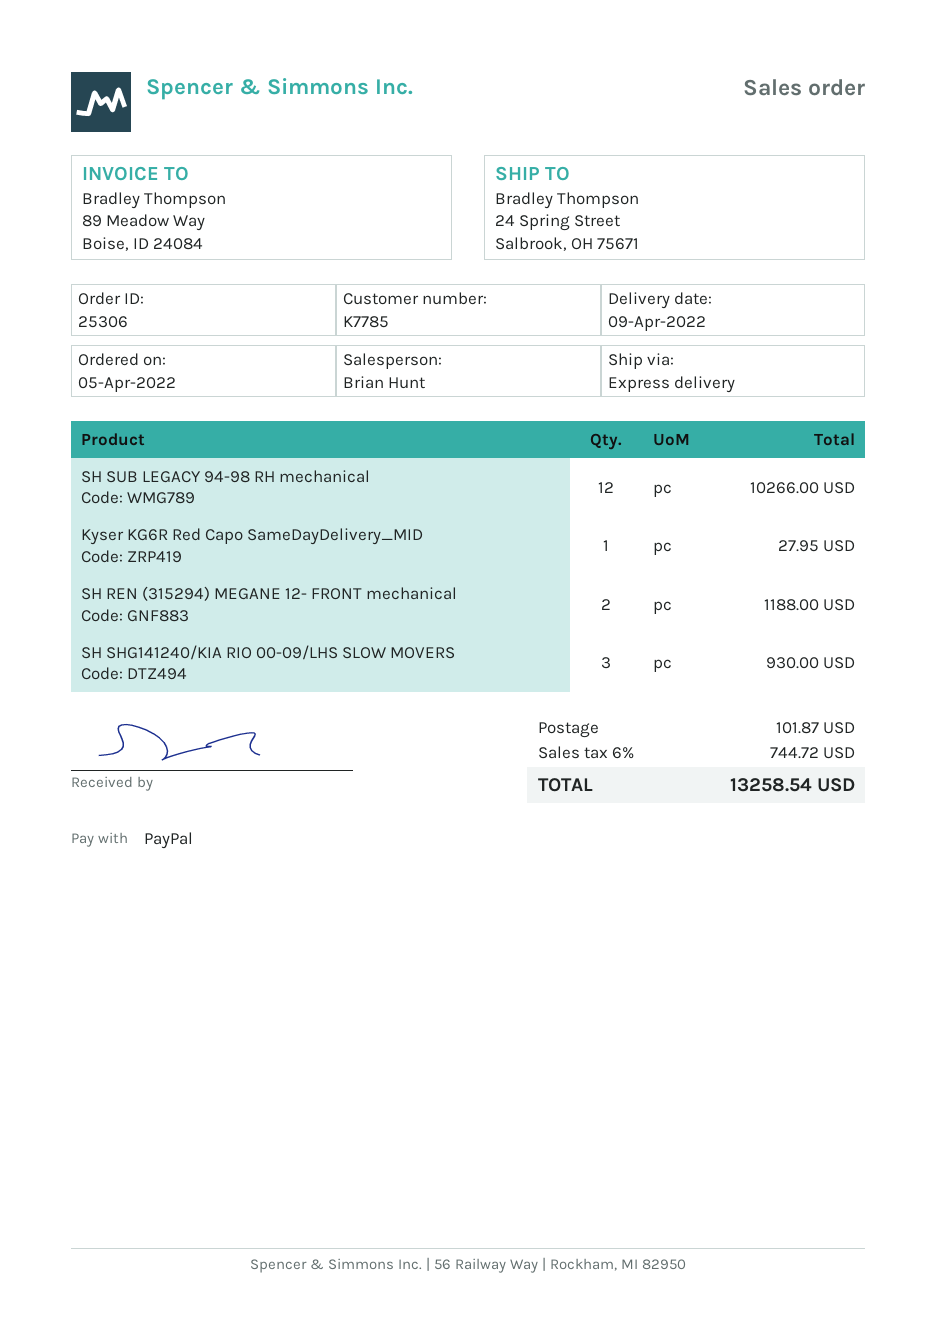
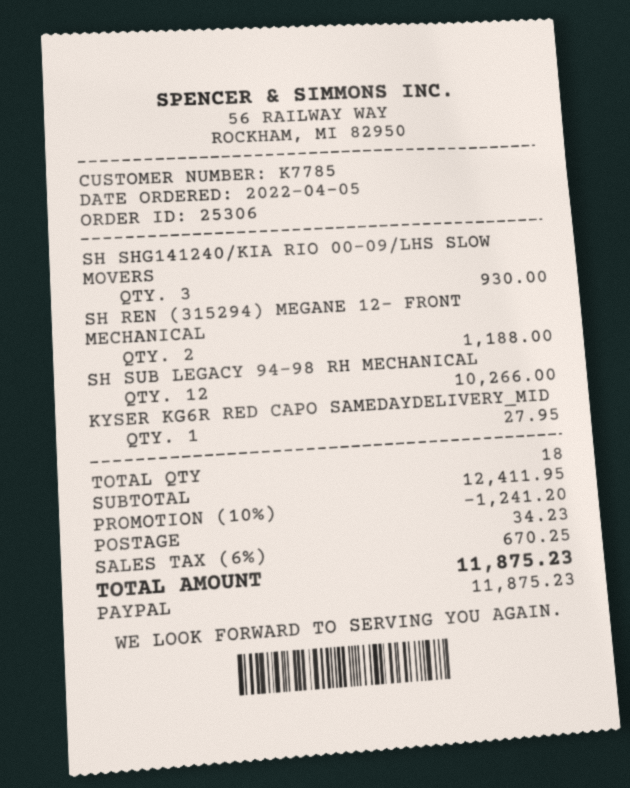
discount: none -> 10% = 1241.20
shipping: 101.87 -> 34.23
tax: 6% = 744.72 -> 6% = 670.25
total: 13258.54 -> 11875.23

